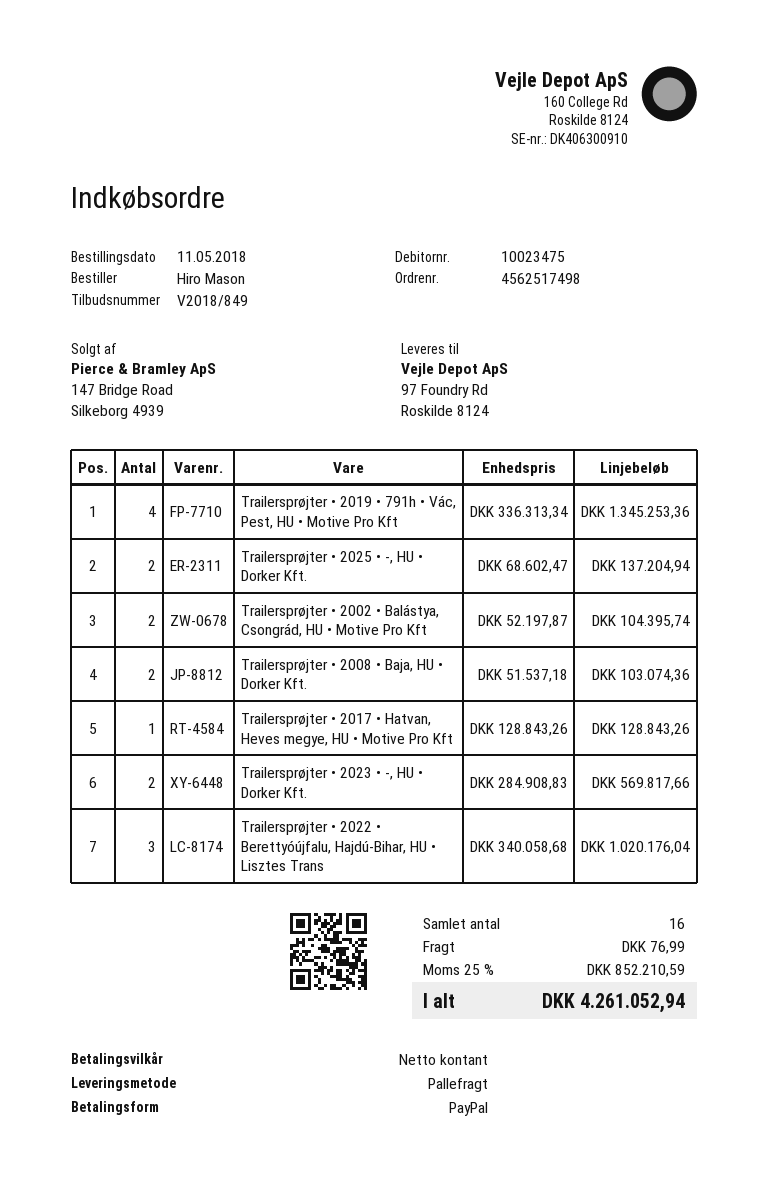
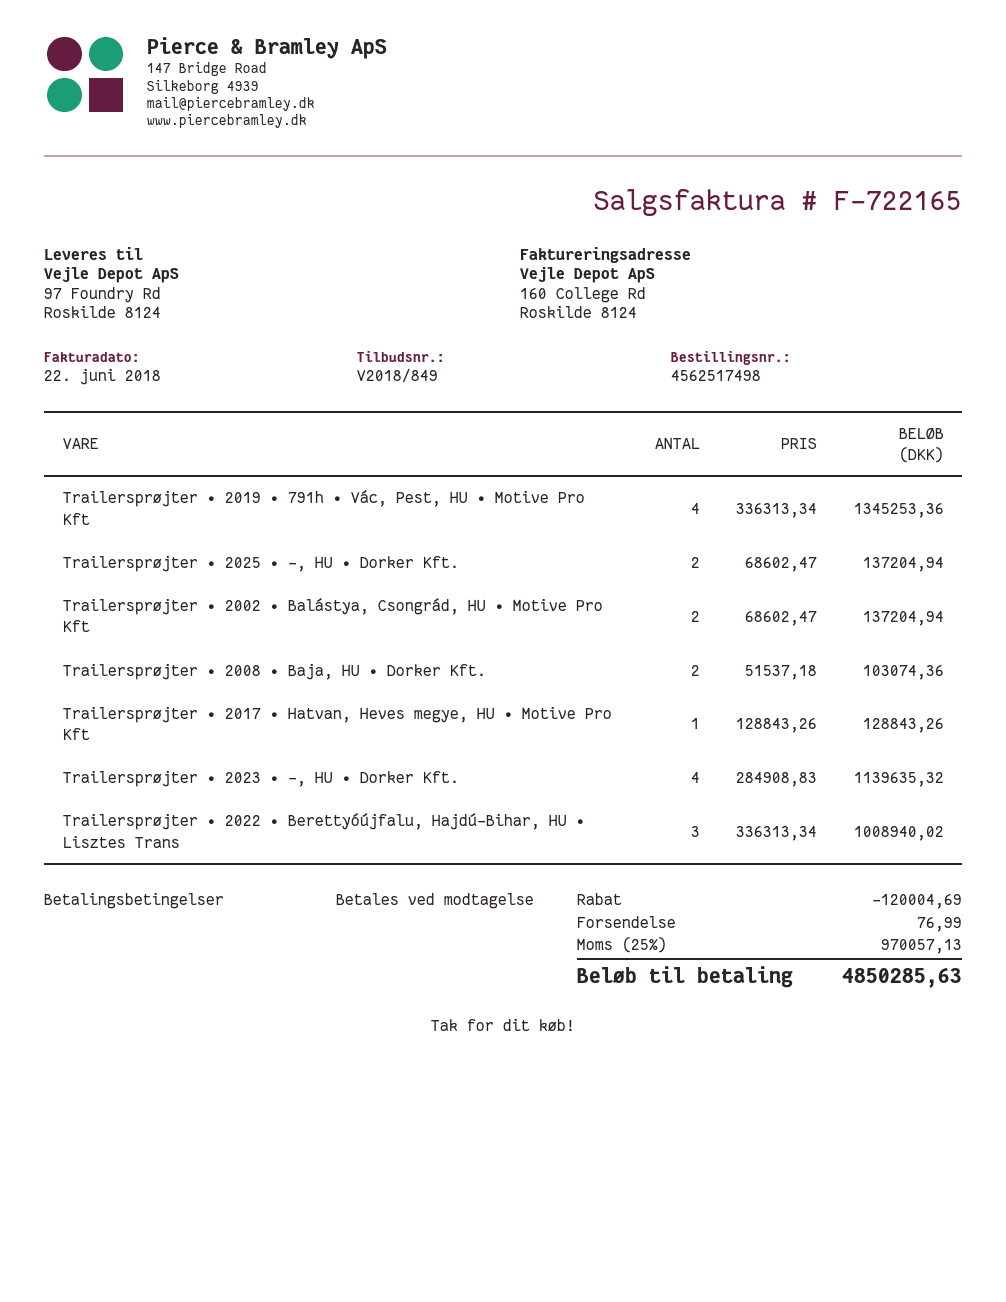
Trailersprøjter • 2002 • Balástya, Csongrád, HU • Motive Pro Kft: 2 x 52197.87 = 104395.74 -> 2 x 68602.47 = 137204.94
Trailersprøjter • 2023 • -, HU • Dorker Kft.: 2 x 284908.83 = 569817.66 -> 4 x 284908.83 = 1139635.32
Trailersprøjter • 2022 • Berettyóújfalu, Hajdú-Bihar, HU • Lisztes Trans: 3 x 340058.68 = 1020176.04 -> 3 x 336313.34 = 1008940.02
discount: none -> 120004.69
tax: 25% = 852210.59 -> 25% = 970057.13
total: 4261052.94 -> 4850285.63

